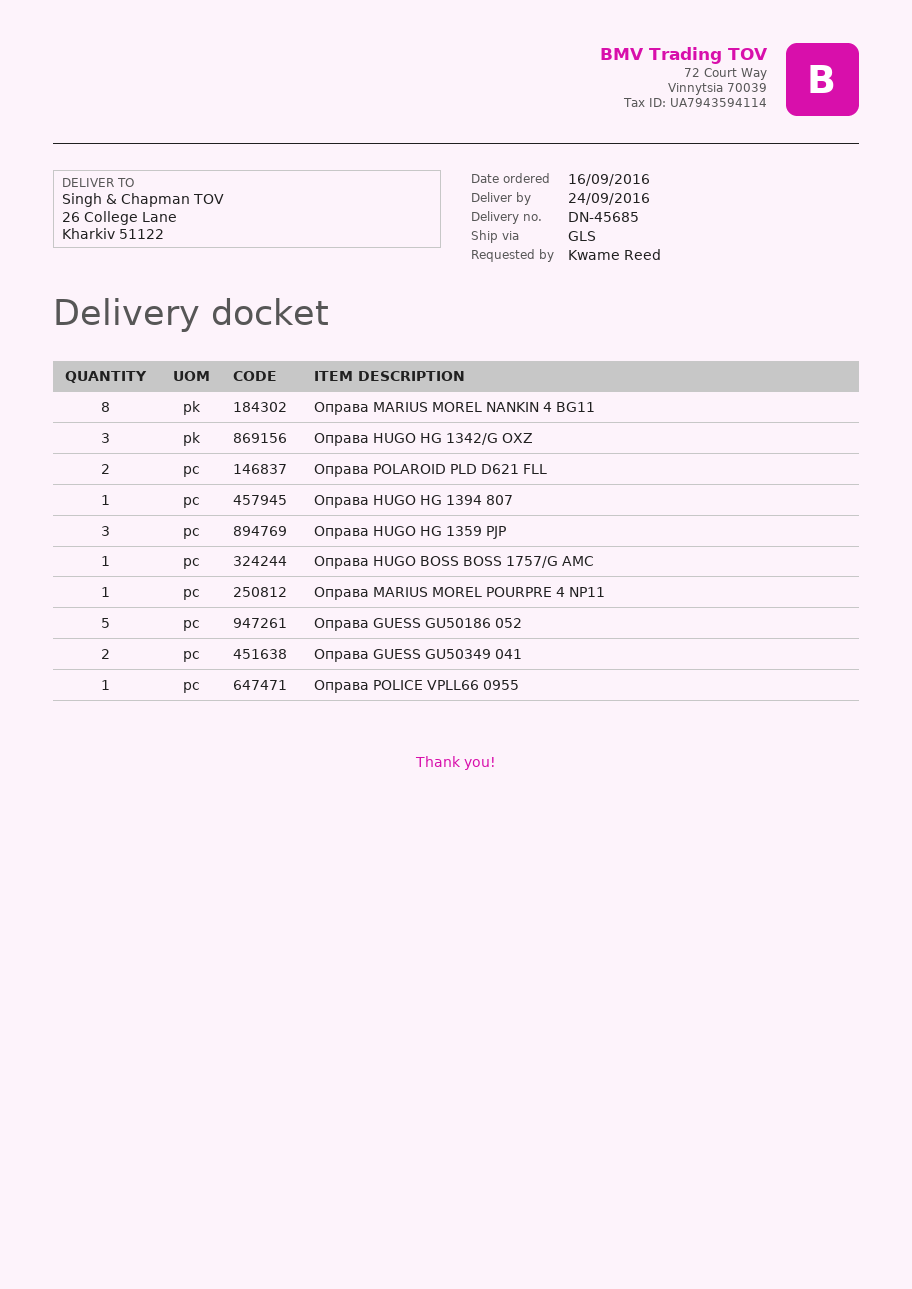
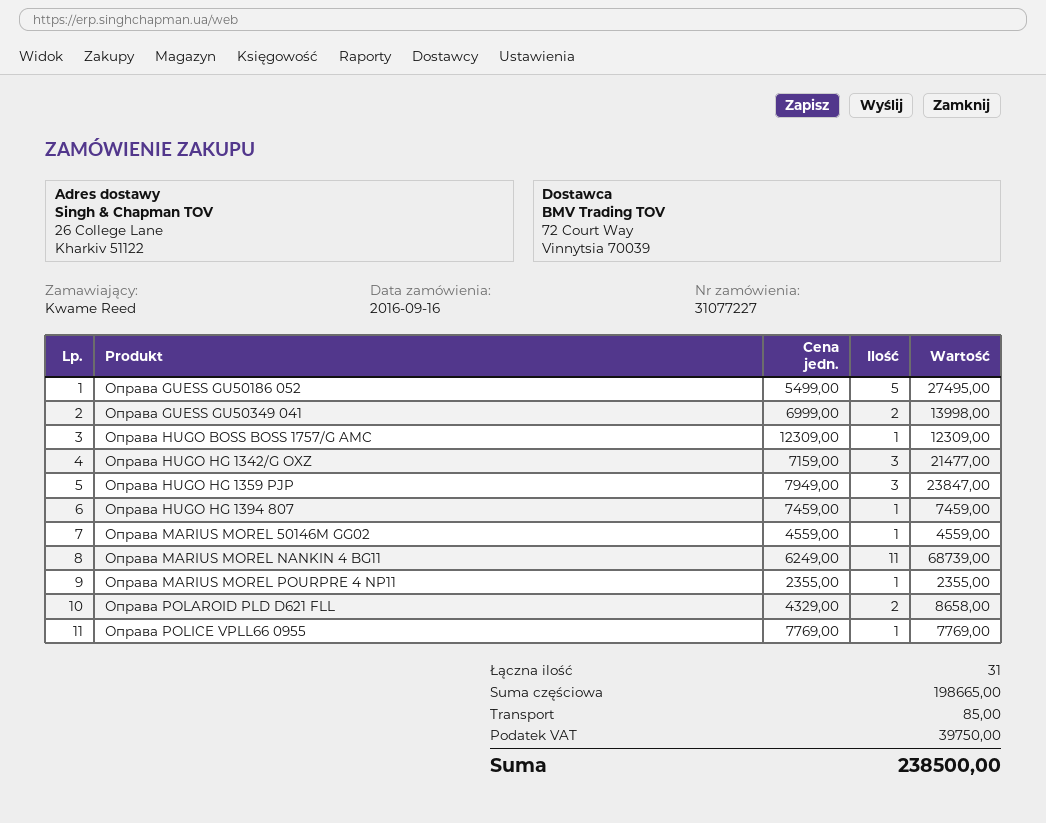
Оправа MARIUS MOREL NANKIN 4 BG11: 8 -> 11
Оправа MARIUS MOREL 50146M GG02: none -> 1

